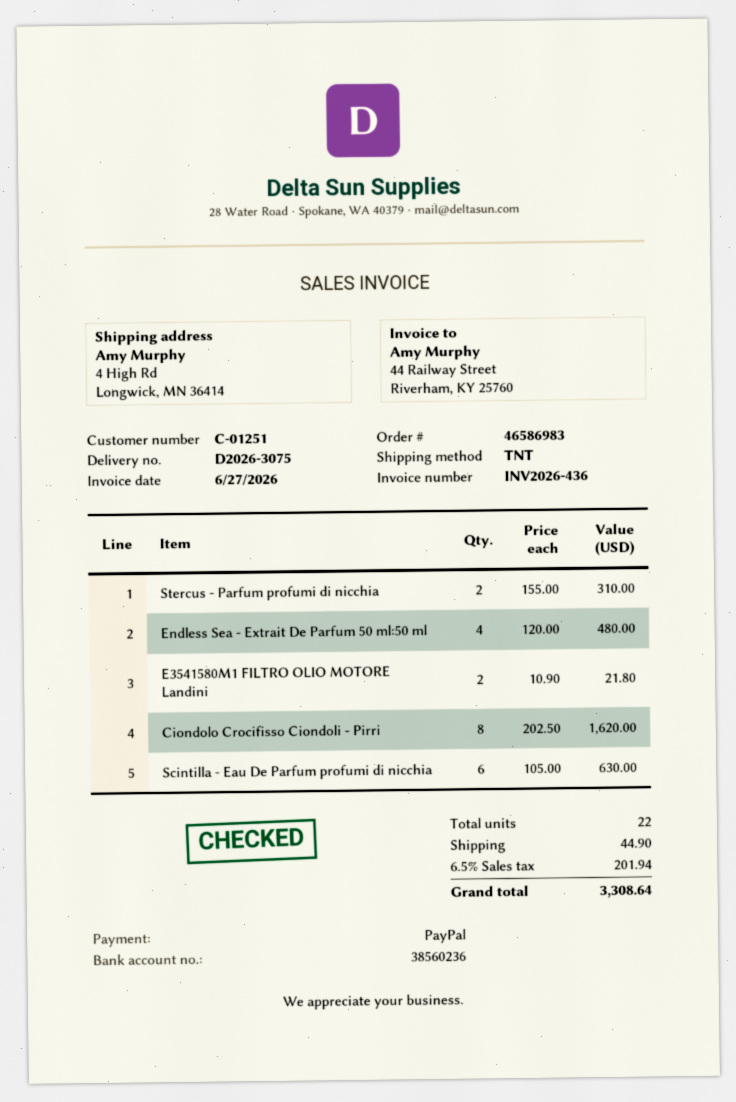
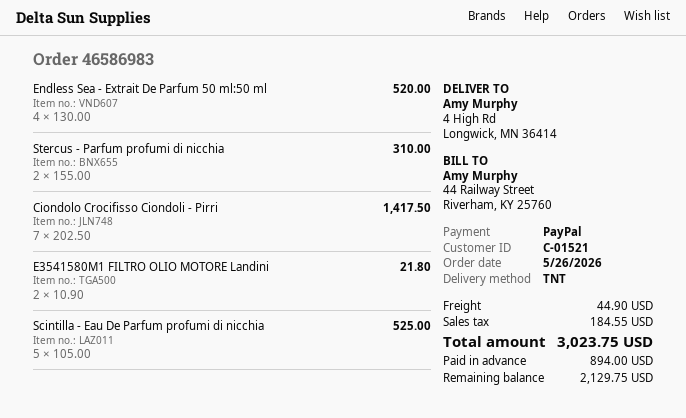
customer number: C-01251 -> C-01521
Endless Sea - Extrait De Parfum 50 ml:50 ml: 4 x 120.00 = 480.00 -> 4 x 130.00 = 520.00
Ciondolo Crocifisso Ciondoli - Pirri: 8 x 202.50 = 1620.00 -> 7 x 202.50 = 1417.50
Scintilla - Eau De Parfum profumi di nicchia: 6 x 105.00 = 630.00 -> 5 x 105.00 = 525.00
tax: 201.94 -> 184.55
total: 3308.64 -> 3023.75

